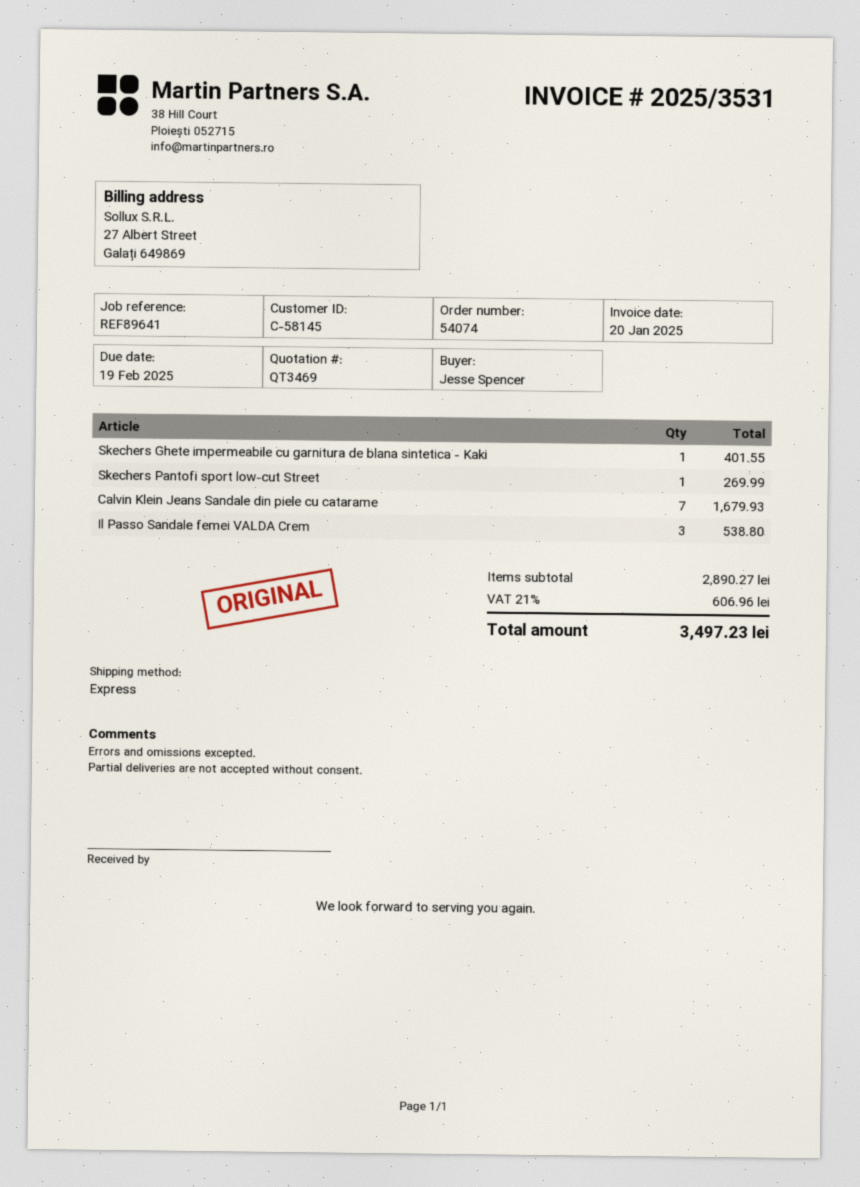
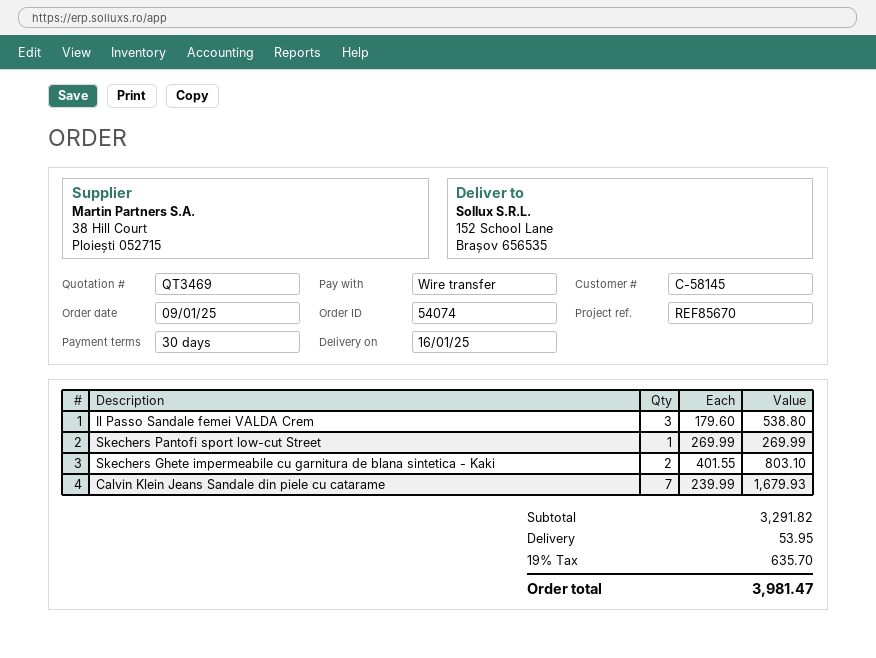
reference: REF89641 -> REF85670
Skechers Ghete impermeabile cu garnitura de blana sintetica - Kaki: 1 for 401.55 -> 2 for 803.10
subtotal: 2890.27 -> 3291.82
shipping: none -> 53.95
tax: 21% = 606.96 -> 19% = 635.70
total: 3497.23 -> 3981.47

